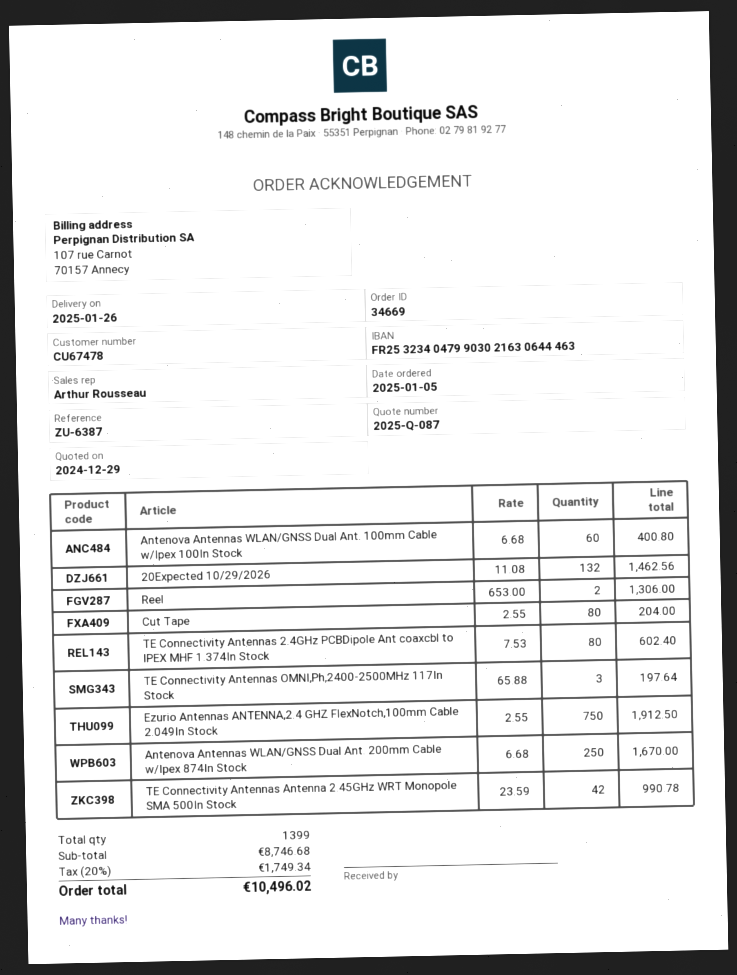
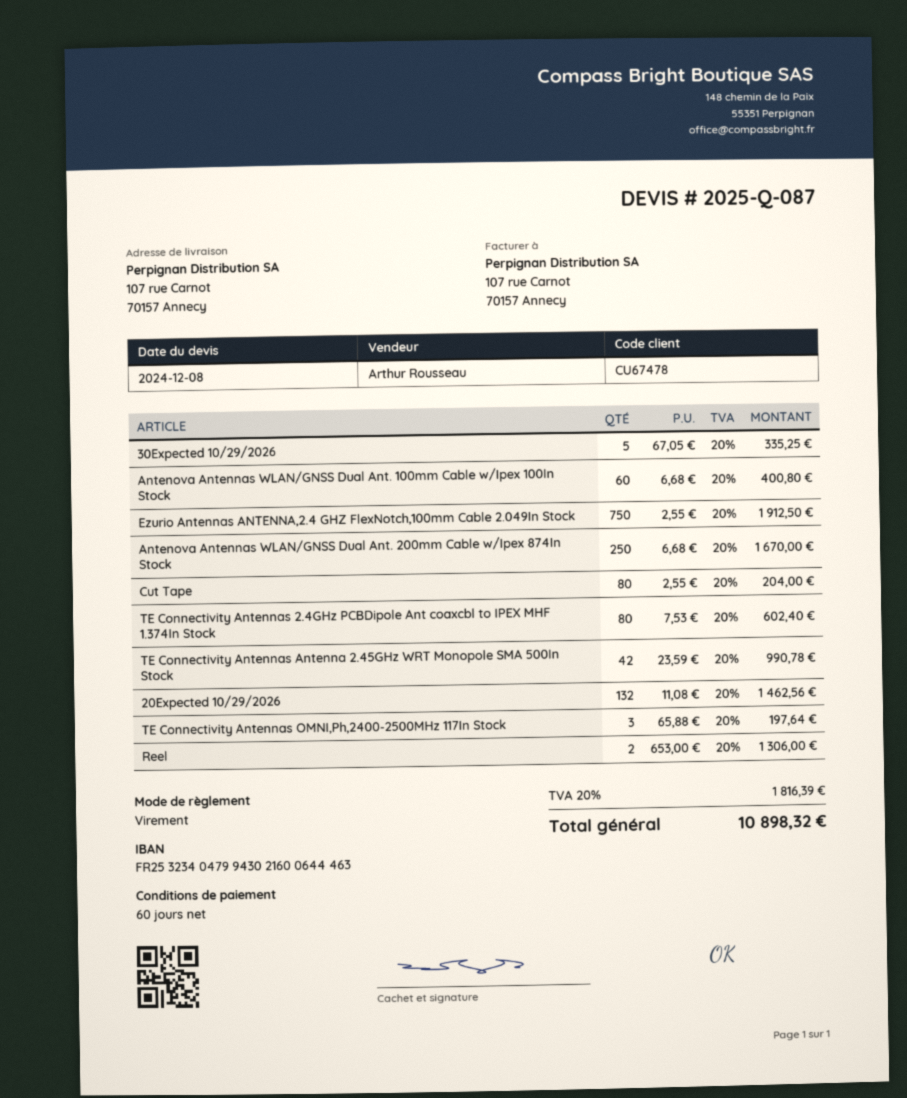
quote date: 2024-12-29 -> 2024-12-08
bank account: FR2532340479903021630644463 -> FR2532340479943021600644463
30Expected 10/29/2026: none -> 5 x 67.05 = 335.25
tax: 20% = 1749.34 -> 20% = 1816.39
total: 10496.02 -> 10898.32

